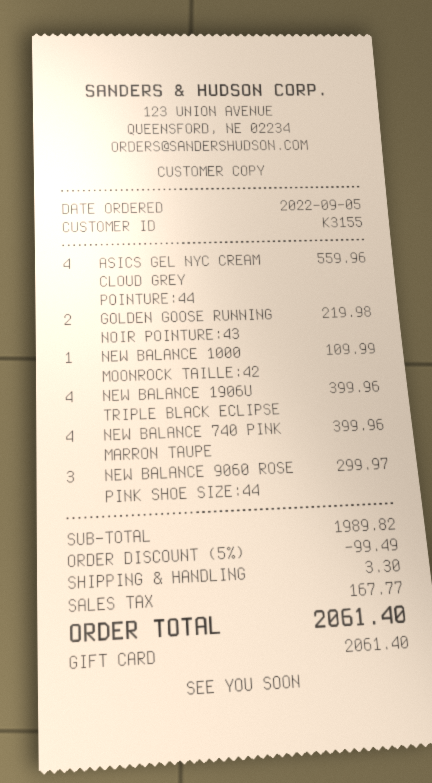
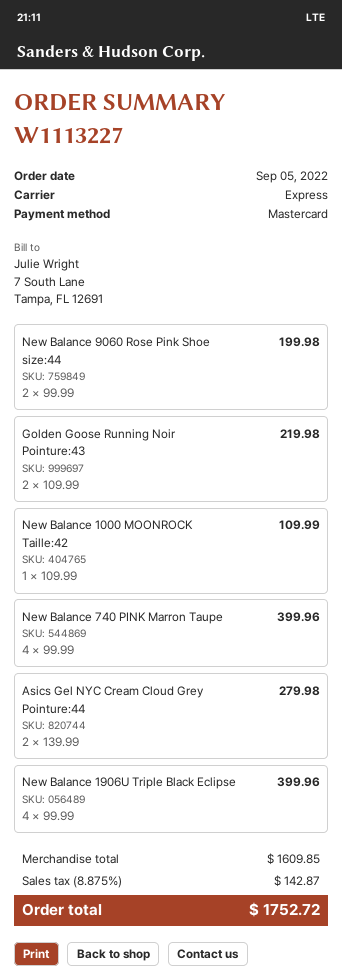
payment method: gift card -> Mastercard
ASICS GEL NYC CREAM CLOUD GREY POINTURE:44: 4 for 559.96 -> 2 for 279.98
NEW BALANCE 9060 ROSE PINK SHOE SIZE:44: 3 for 299.97 -> 2 for 199.98
subtotal: 1989.82 -> 1609.85
discount: 5% = 99.49 -> none
shipping: 3.30 -> none
tax: 167.77 -> 142.87
total: 2061.40 -> 1752.72

